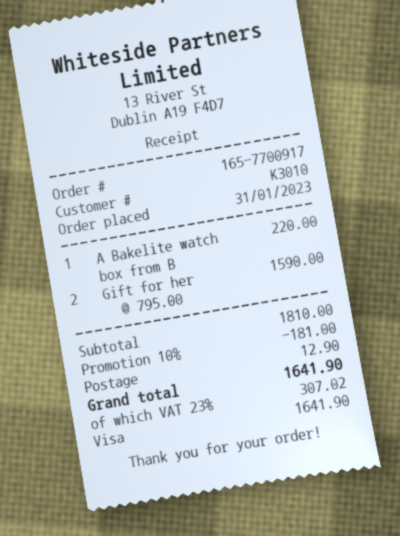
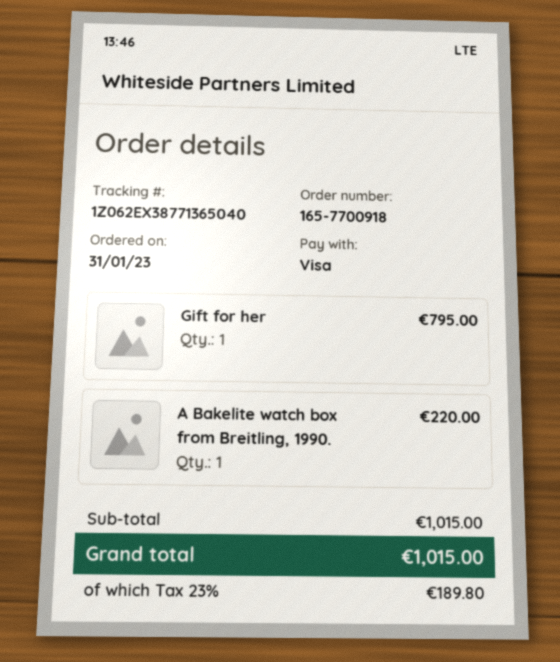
order number: 165-7700917 -> 165-7700918
Gift for her: 2 for 1590.00 -> 1 for 795.00
subtotal: 1810.00 -> 1015.00
discount: 10% = 181.00 -> none
shipping: 12.90 -> none
tax: 23% = 307.02 -> 23% = 189.80
total: 1641.90 -> 1015.00

